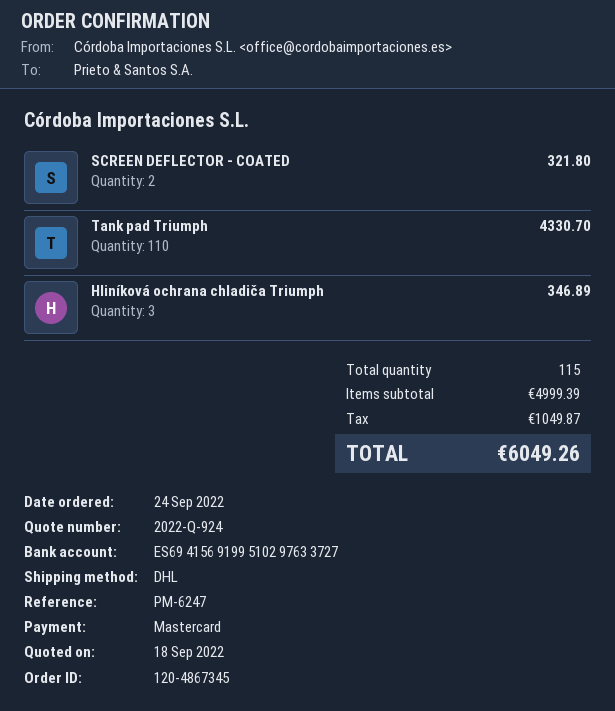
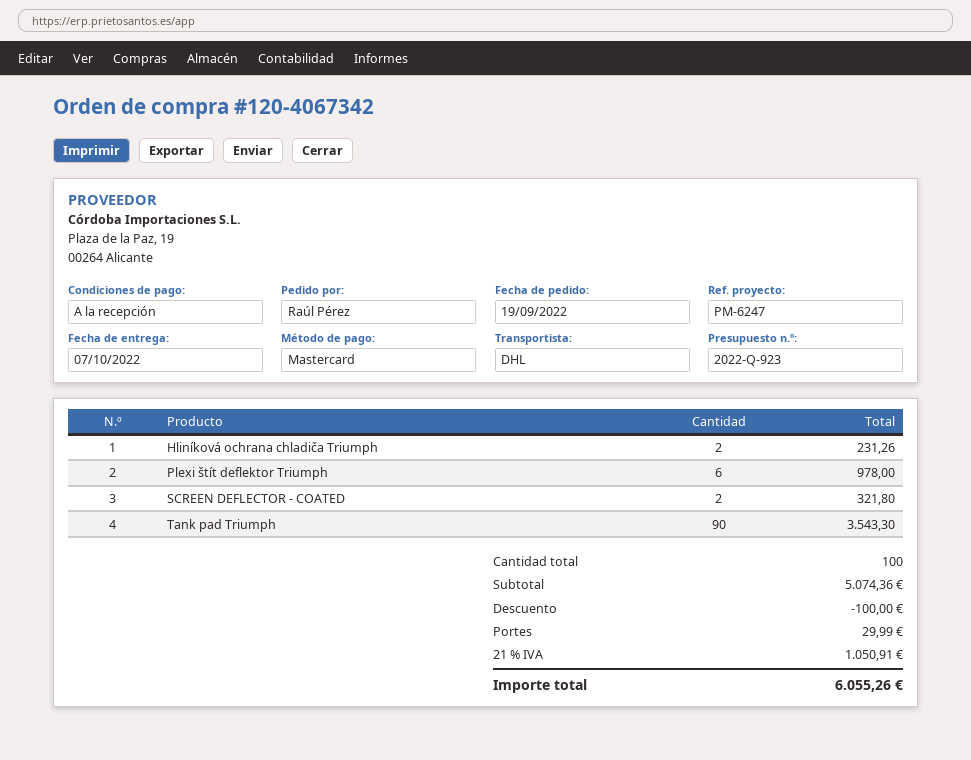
quote number: 2022-Q-924 -> 2022-Q-923
order number: 120-4867345 -> 120-4067342
order date: 2022-09-24 -> 2022-09-19
Tank pad Triumph: 110 for 4330.70 -> 90 for 3543.30
Hliníková ochrana chladiča Triumph: 3 for 346.89 -> 2 for 231.26
Plexi štít deflektor Triumph: none -> 6 for 978.00
total quantity: 115 -> 100
subtotal: 4999.39 -> 5074.36
discount: none -> 100.00
shipping: none -> 29.99
tax: 1049.87 -> 1050.91
total: 6049.26 -> 6055.26

